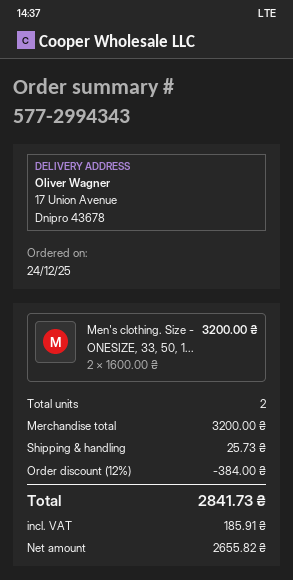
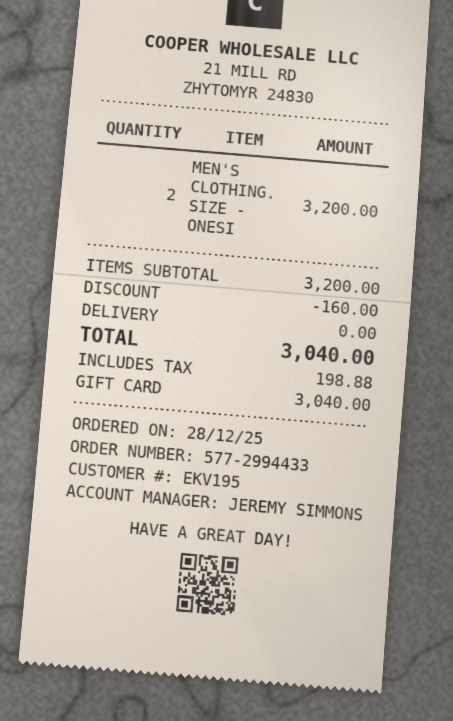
order number: 577-2994343 -> 577-2994433
order date: 2025-12-24 -> 2025-12-28
discount: 384.00 -> 160.00
shipping: 25.73 -> 0.00
tax: 185.91 -> 198.88
total: 2841.73 -> 3040.00

